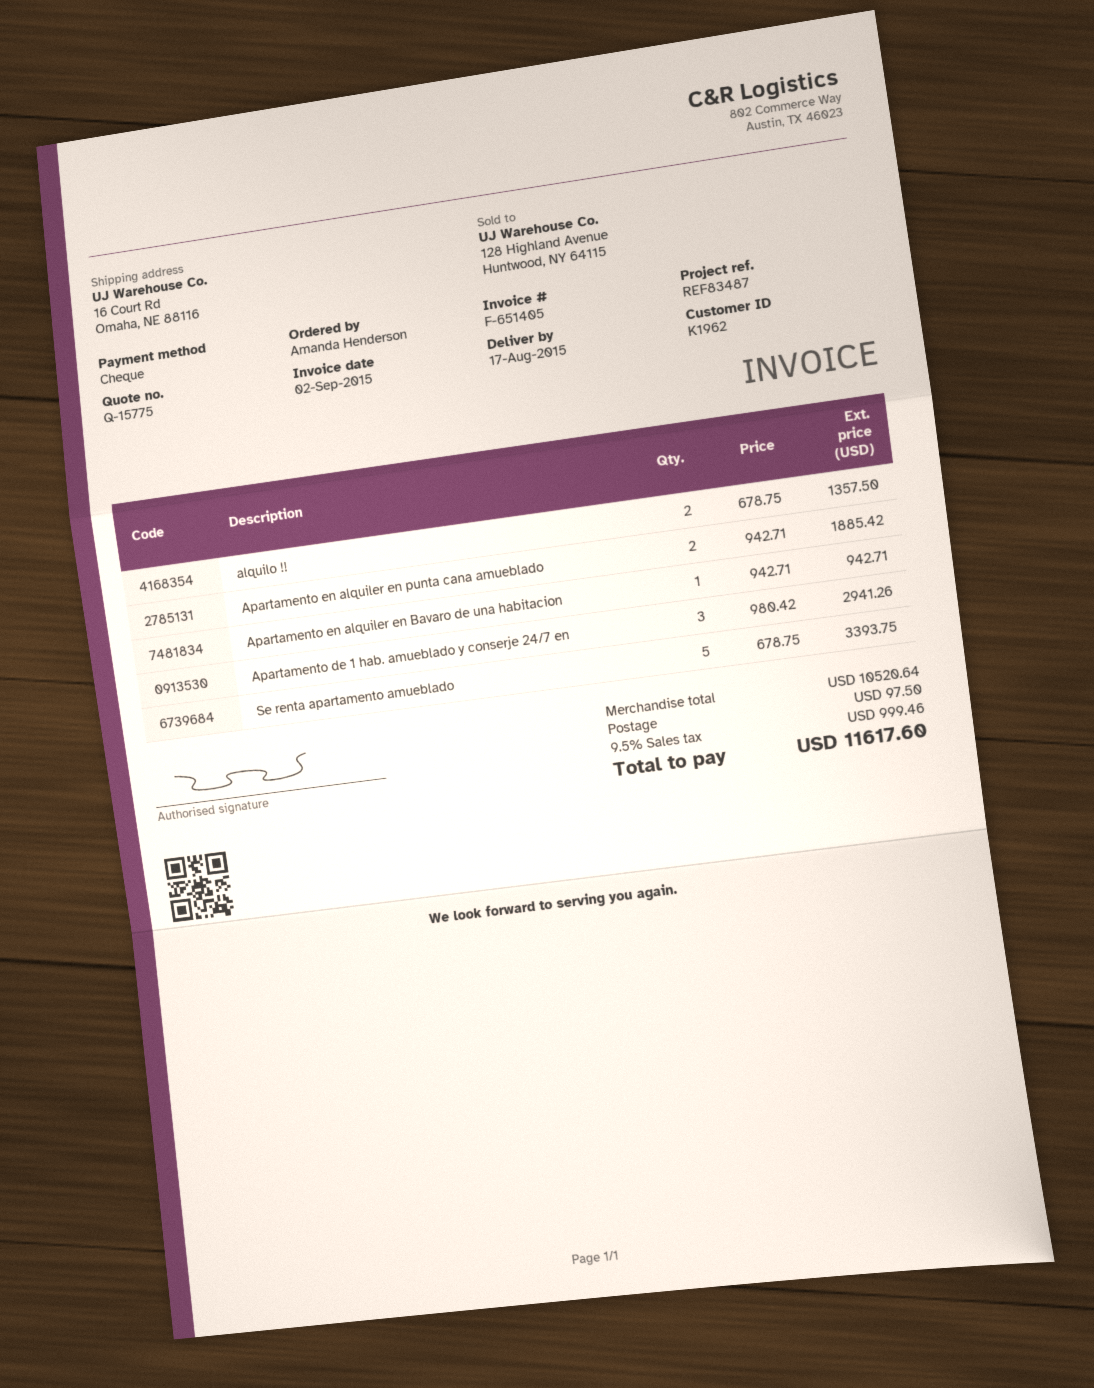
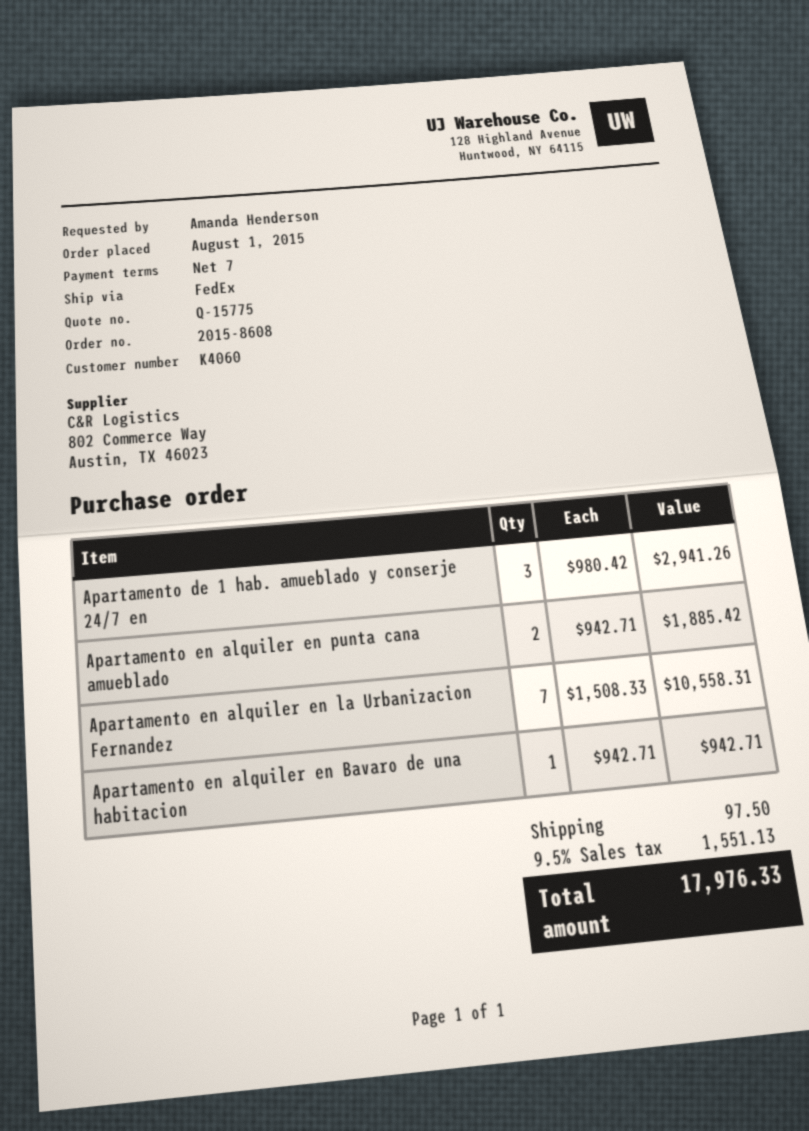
customer number: K1962 -> K4060
alquilo !!: 2 x 678.75 = 1357.50 -> none
Se renta apartamento amueblado: 5 x 678.75 = 3393.75 -> none
Apartamento en alquiler en la Urbanizacion Fernandez: none -> 7 x 1508.33 = 10558.31
tax: 9.5% = 999.46 -> 9.5% = 1551.13
total: 11617.60 -> 17976.33

